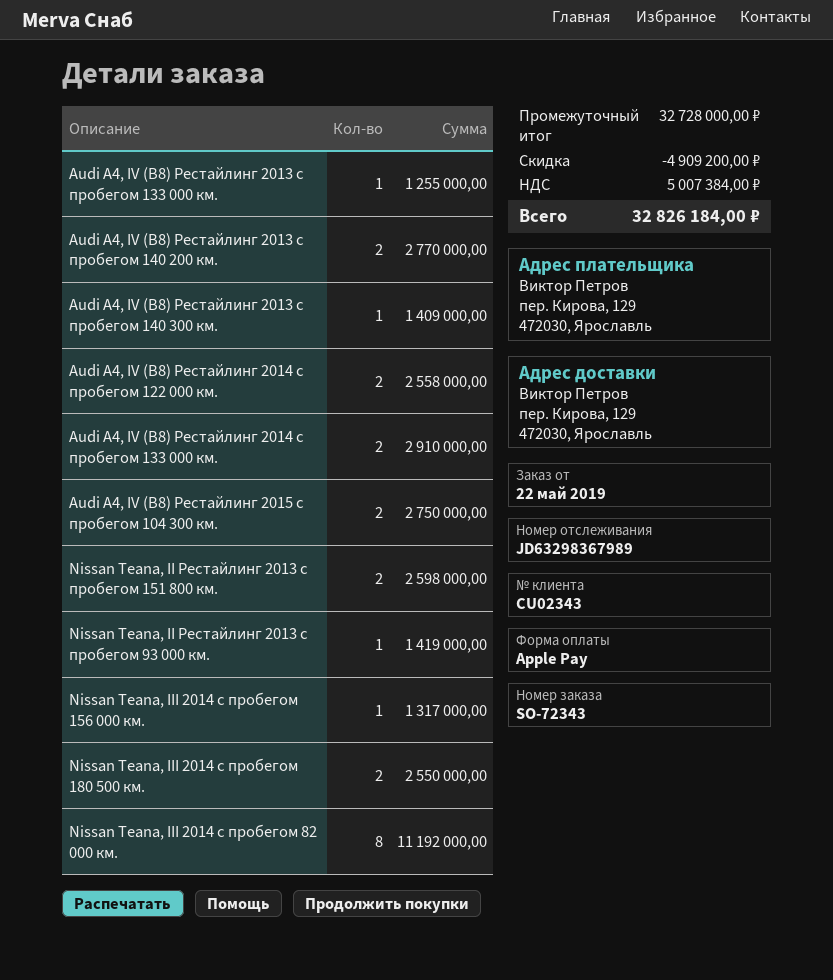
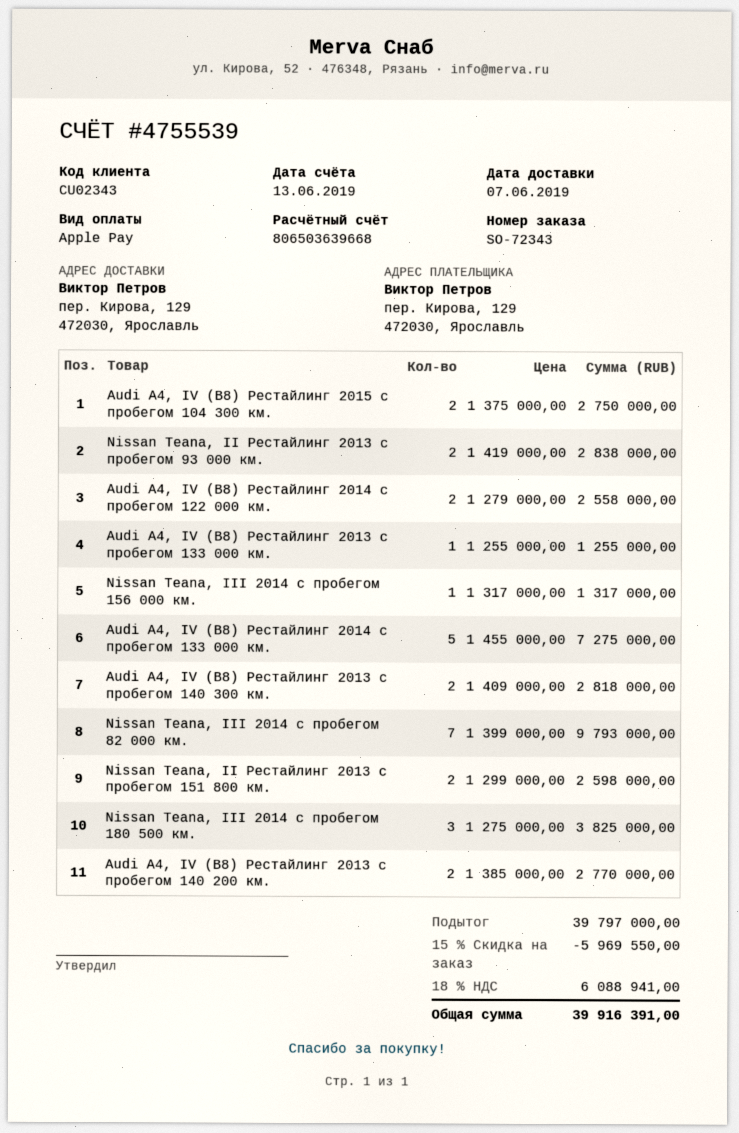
Audi A4, IV (B8) Рестайлинг 2013 с пробегом 140 300 км.: 1 for 1409000.00 -> 2 for 2818000.00
Audi A4, IV (B8) Рестайлинг 2014 с пробегом 133 000 км.: 2 for 2910000.00 -> 5 for 7275000.00
Nissan Teana, II Рестайлинг 2013 с пробегом 93 000 км.: 1 for 1419000.00 -> 2 for 2838000.00
Nissan Teana, III 2014 с пробегом 180 500 км.: 2 for 2550000.00 -> 3 for 3825000.00
Nissan Teana, III 2014 с пробегом 82 000 км.: 8 for 11192000.00 -> 7 for 9793000.00
subtotal: 32728000.00 -> 39797000.00
discount: 4909200.00 -> 5969550.00
tax: 5007384.00 -> 6088941.00
total: 32826184.00 -> 39916391.00

